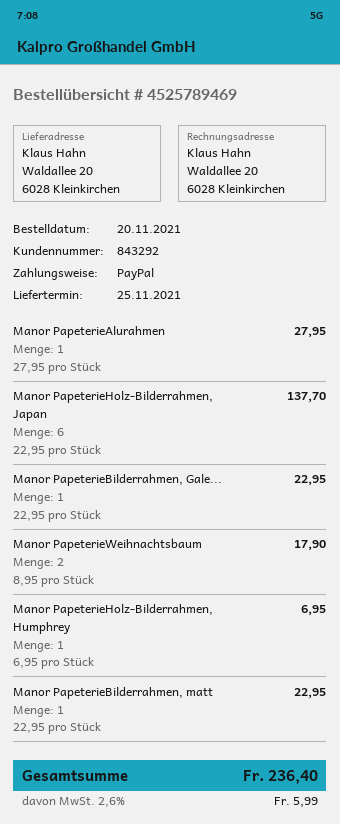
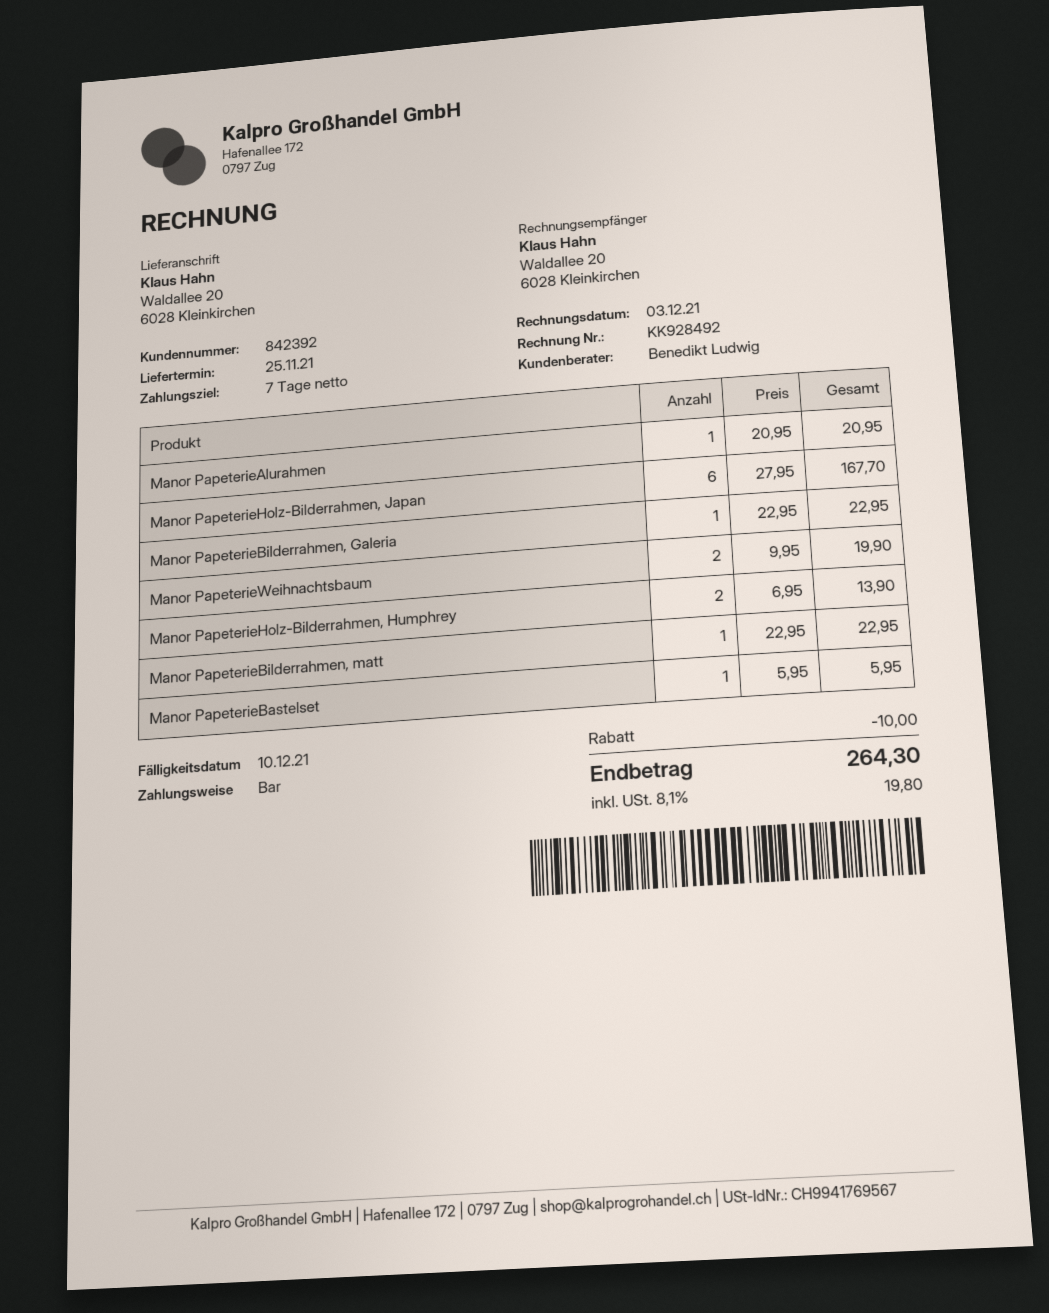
customer number: 843292 -> 842392
payment method: PayPal -> cash
Manor PapeterieAlurahmen: 1 x 27.95 = 27.95 -> 1 x 20.95 = 20.95
Manor PapeterieHolz-Bilderrahmen, Japan: 6 x 22.95 = 137.70 -> 6 x 27.95 = 167.70
Manor PapeterieWeihnachtsbaum: 2 x 8.95 = 17.90 -> 2 x 9.95 = 19.90
Manor PapeterieHolz-Bilderrahmen, Humphrey: 1 x 6.95 = 6.95 -> 2 x 6.95 = 13.90
Manor PapeterieBastelset: none -> 1 x 5.95 = 5.95
discount: none -> 10.00
tax: 2.6% = 5.99 -> 8.1% = 19.80
total: 236.40 -> 264.30

